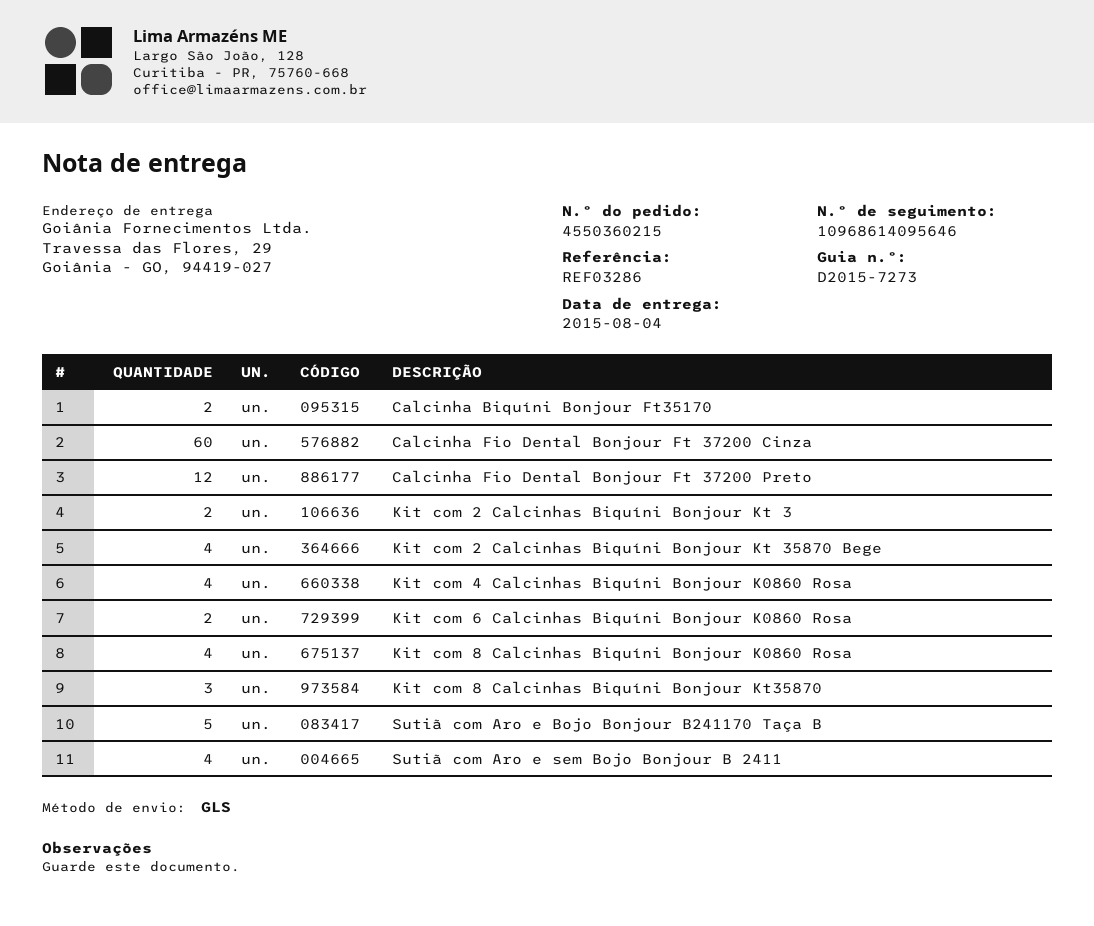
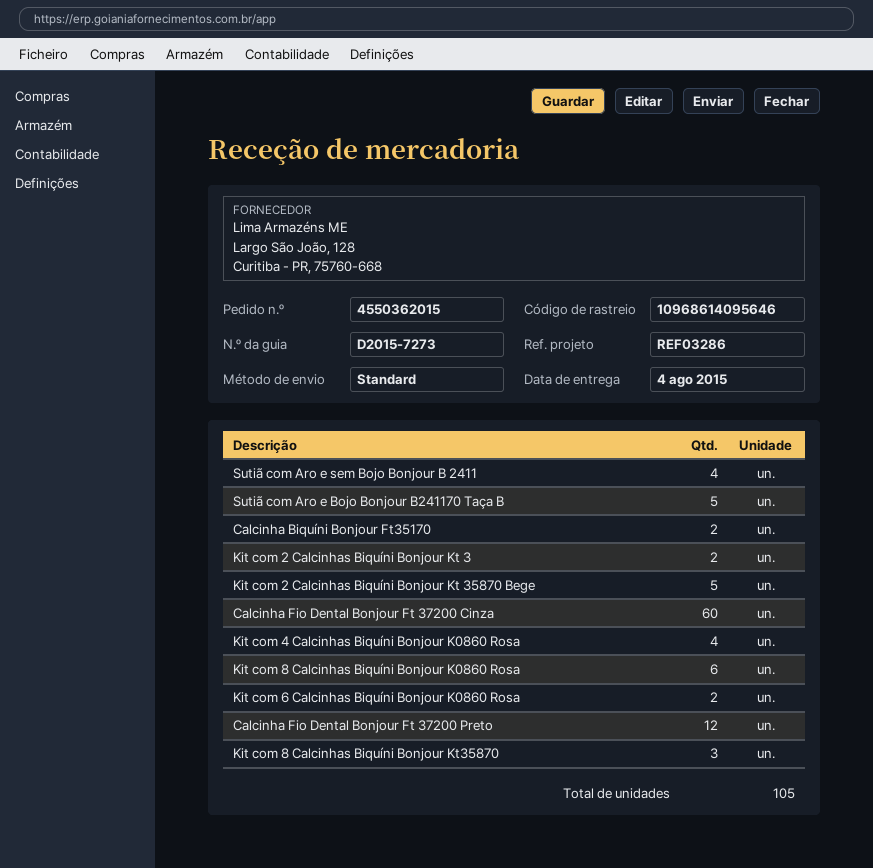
order number: 4550360215 -> 4550362015
shipping method: GLS -> standard
Kit com 2 Calcinhas Biquíni Bonjour Kt 35870 Bege: 4 -> 5
Kit com 8 Calcinhas Biquíni Bonjour K0860 Rosa: 4 -> 6

